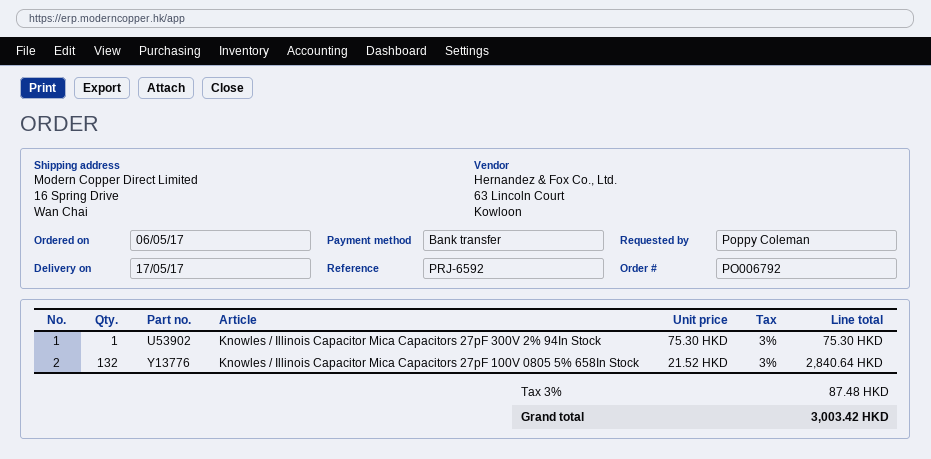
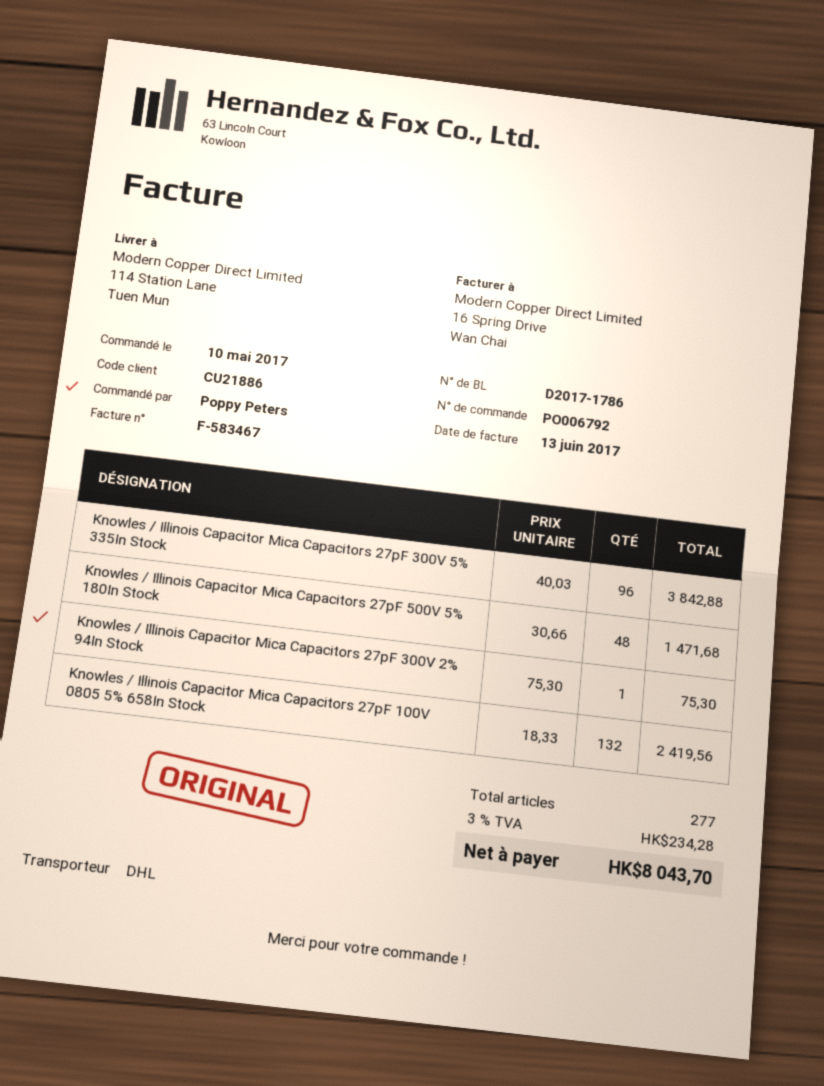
order date: 2017-05-06 -> 2017-05-10
ordered by: Poppy Coleman -> Poppy Peters
ship to: 16 Spring Drive, Wan Chai -> 114 Station Lane, Tuen Mun
Knowles / Illinois Capacitor Mica Capacitors 27pF 100V 0805 5% 658In Stock: 132 x 21.52 = 2840.64 -> 132 x 18.33 = 2419.56
Knowles / Illinois Capacitor Mica Capacitors 27pF 300V 5% 335In Stock: none -> 96 x 40.03 = 3842.88
Knowles / Illinois Capacitor Mica Capacitors 27pF 500V 5% 180In Stock: none -> 48 x 30.66 = 1471.68
tax: 3% = 87.48 -> 3% = 234.28
total: 3003.42 -> 8043.70

